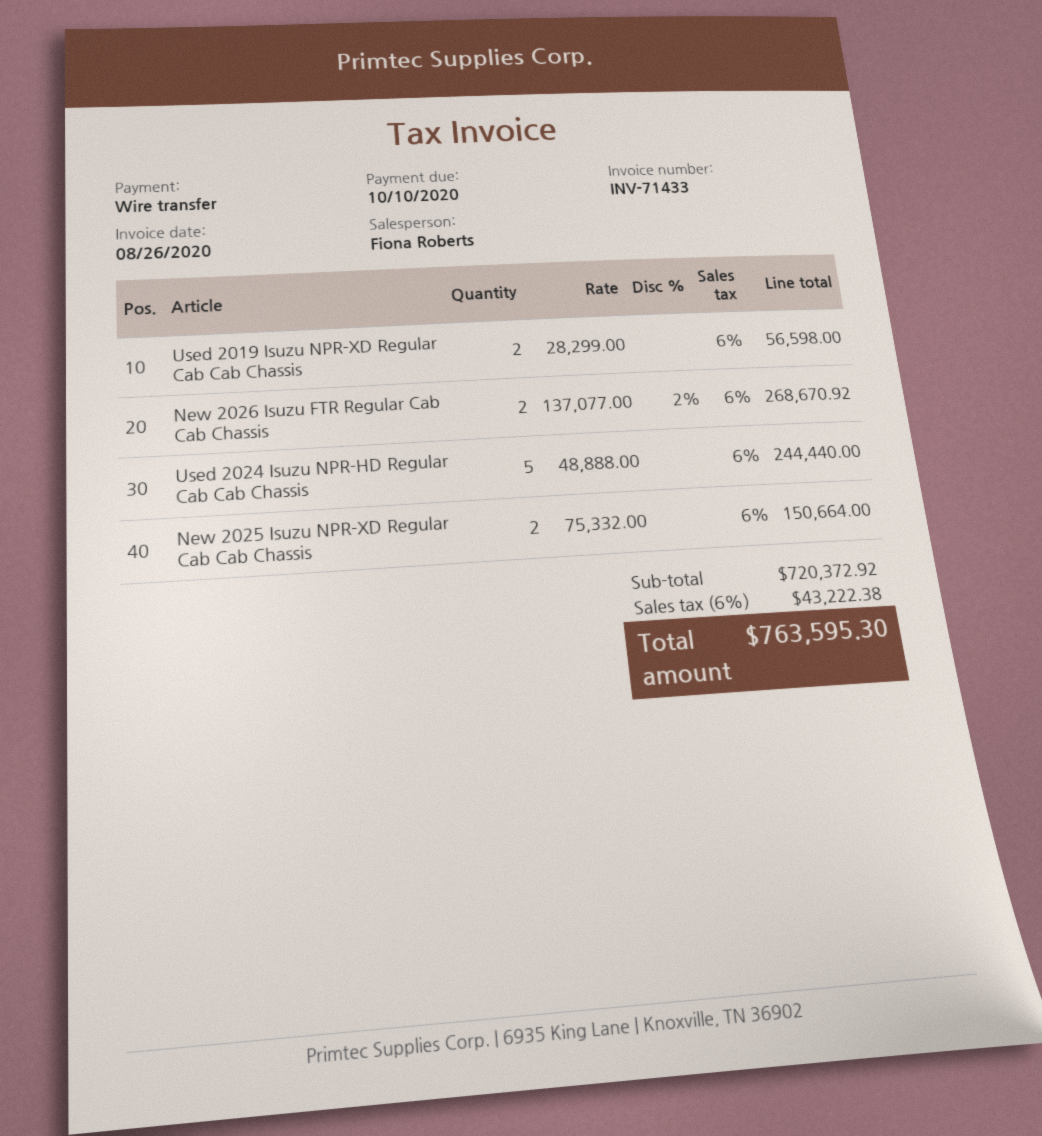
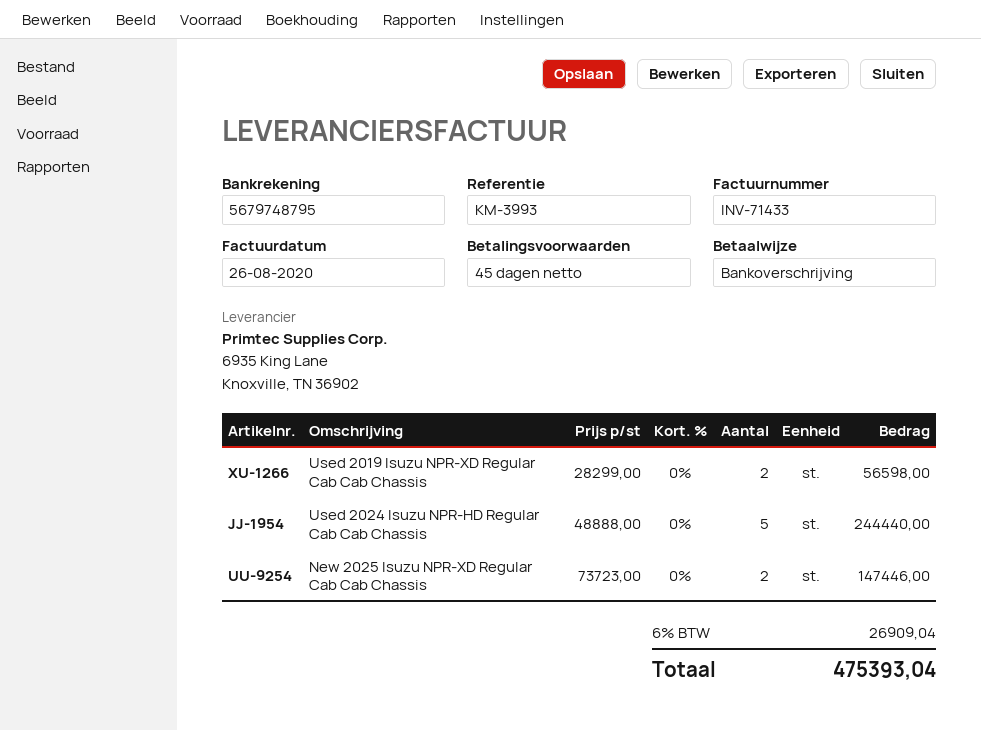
New 2026 Isuzu FTR Regular Cab Cab Chassis: 2 x 137077.00 - 2% = 268670.92 -> none
New 2025 Isuzu NPR-XD Regular Cab Cab Chassis: 2 x 75332.00 = 150664.00 -> 2 x 73723.00 = 147446.00
tax: 6% = 43222.38 -> 6% = 26909.04
total: 763595.30 -> 475393.04

